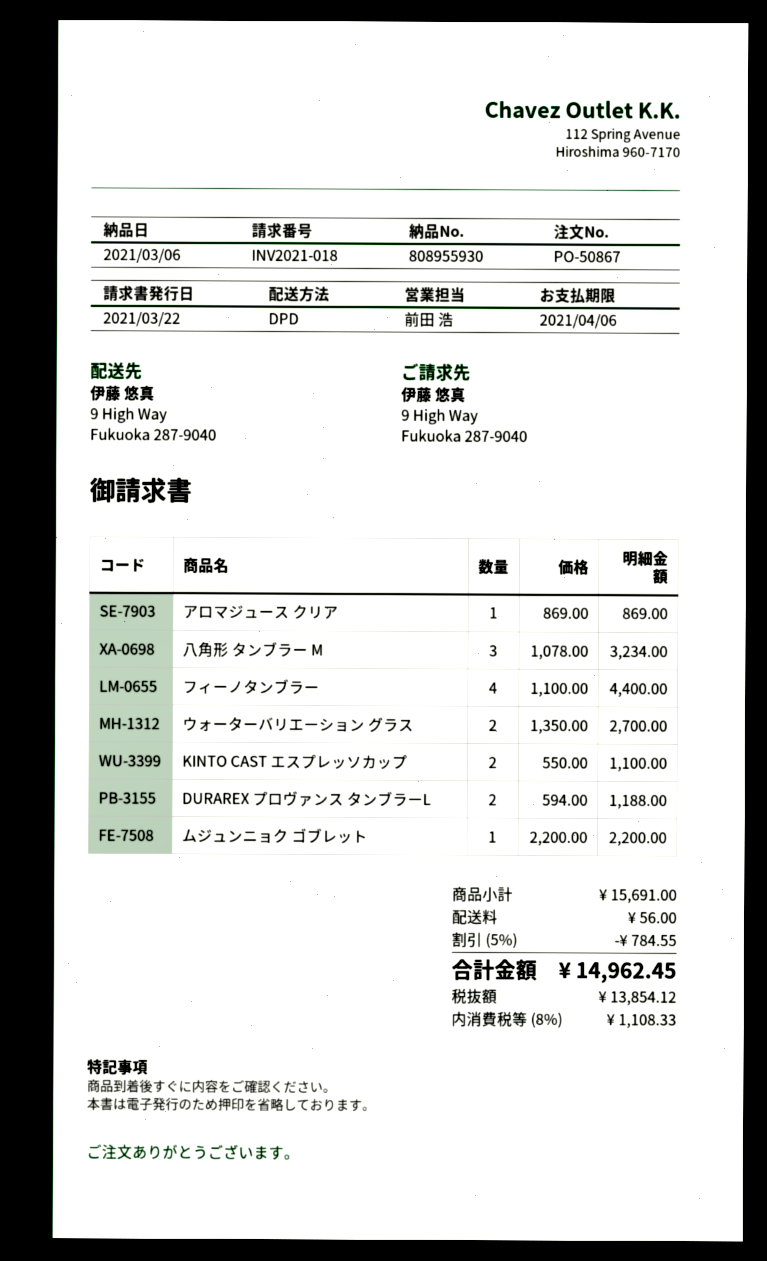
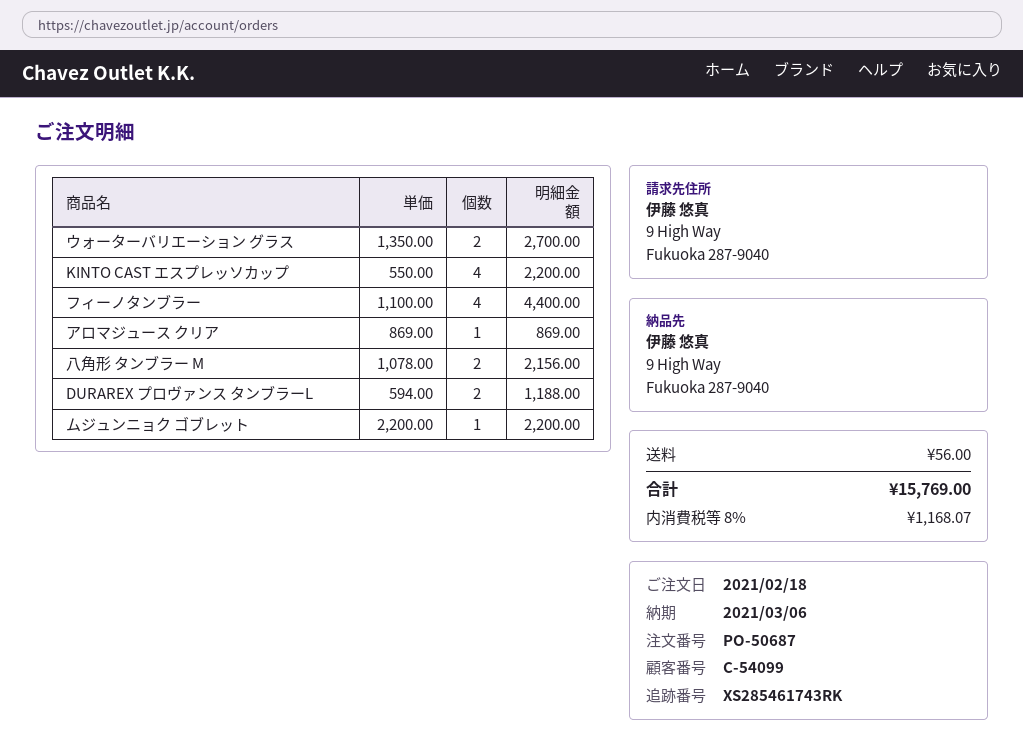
order number: PO-50867 -> PO-50687
八角形 タンブラー M: 3 x 1078.00 = 3234.00 -> 2 x 1078.00 = 2156.00
KINTO CAST エスプレッソカップ: 2 x 550.00 = 1100.00 -> 4 x 550.00 = 2200.00
discount: 5% = 784.55 -> none
tax: 8% = 1108.33 -> 8% = 1168.07
total: 14962.45 -> 15769.00

